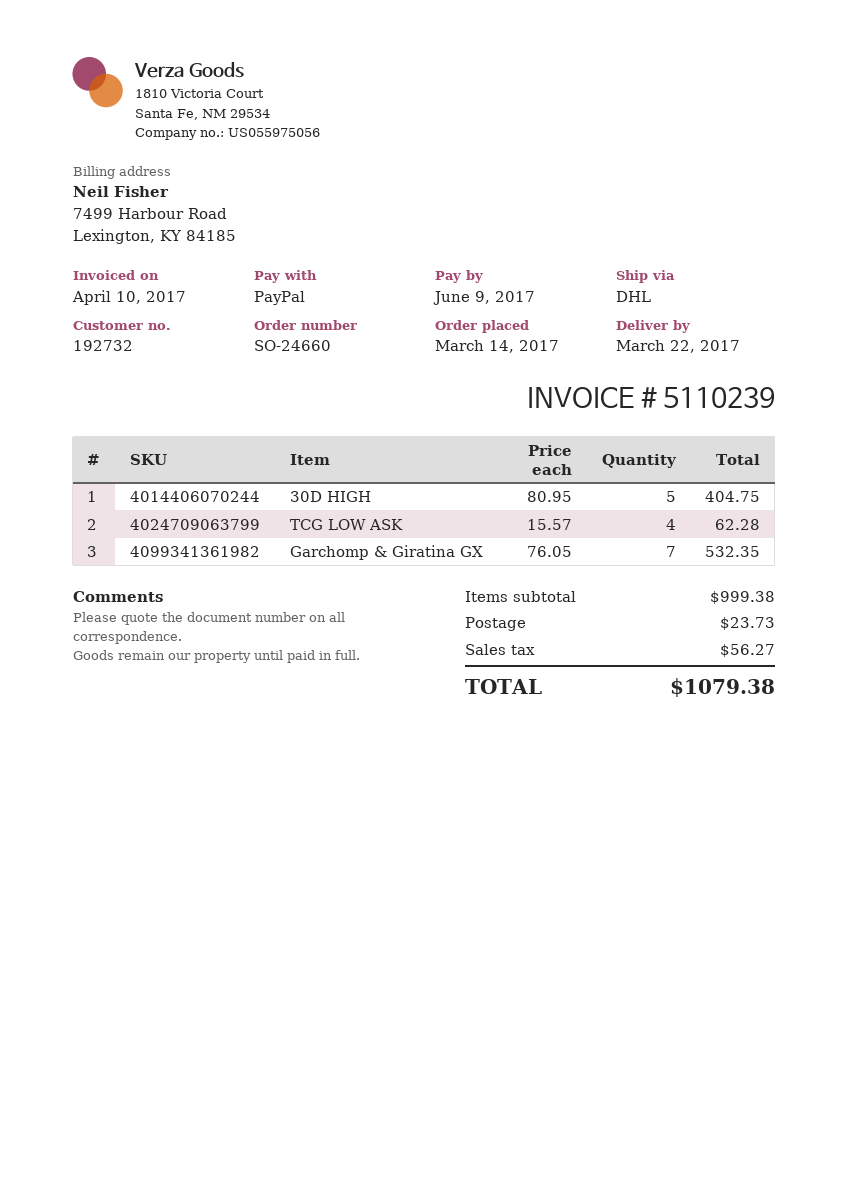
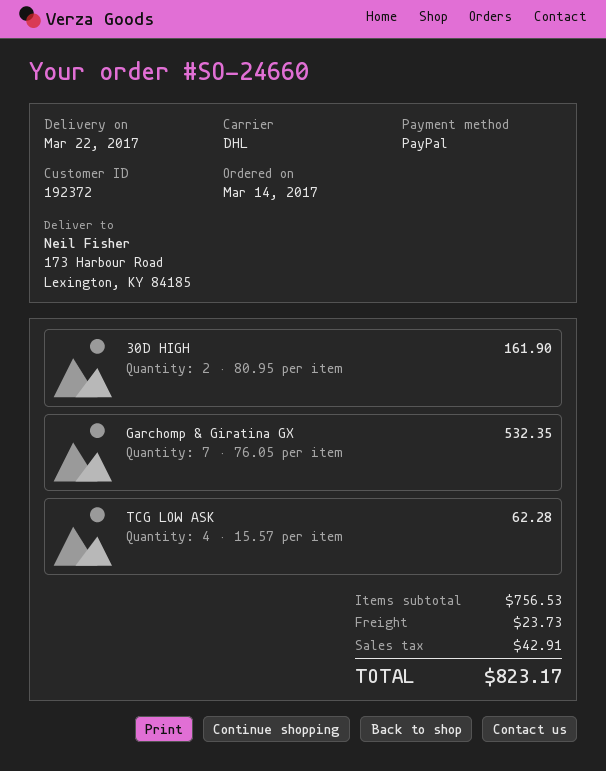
customer number: 192732 -> 192372
30D HIGH: 5 x 80.95 = 404.75 -> 2 x 80.95 = 161.90
subtotal: 999.38 -> 756.53
tax: 56.27 -> 42.91
total: 1079.38 -> 823.17

